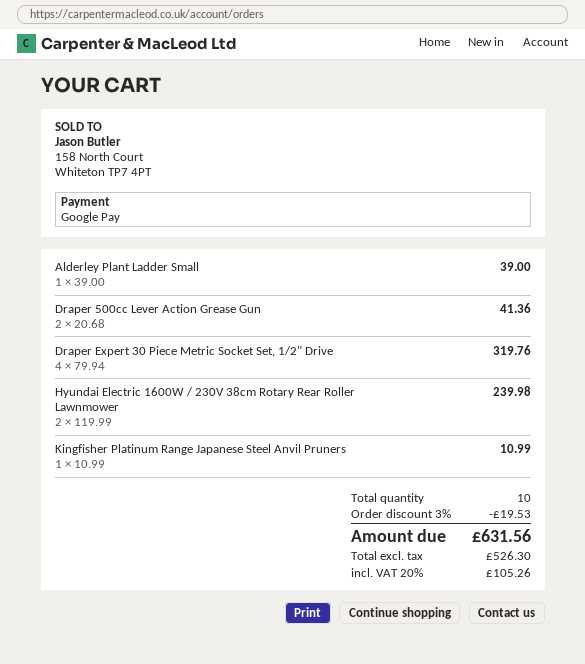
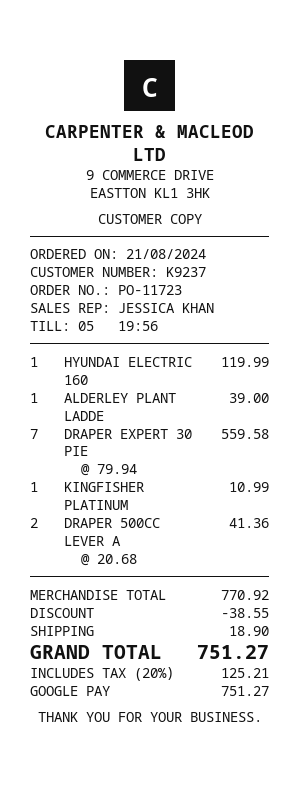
Draper Expert 30 Piece Metric Socket Set, 1/2" Drive: 4 x 79.94 = 319.76 -> 7 x 79.94 = 559.58
Hyundai Electric 1600W / 230V 38cm Rotary Rear Roller Lawnmower: 2 x 119.99 = 239.98 -> 1 x 119.99 = 119.99
discount: 19.53 -> 38.55
shipping: none -> 18.90
tax: 20% = 105.26 -> 20% = 125.21
total: 631.56 -> 751.27

